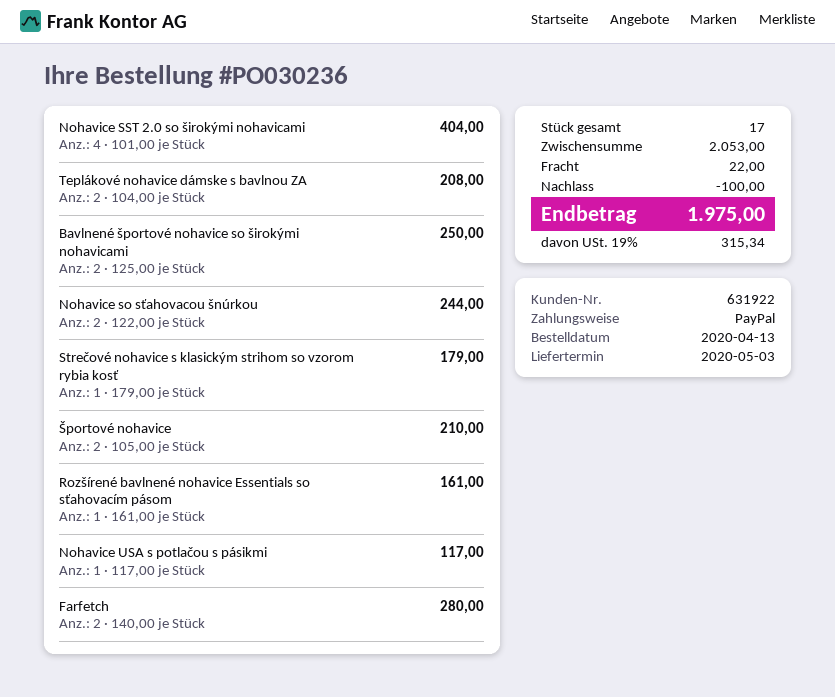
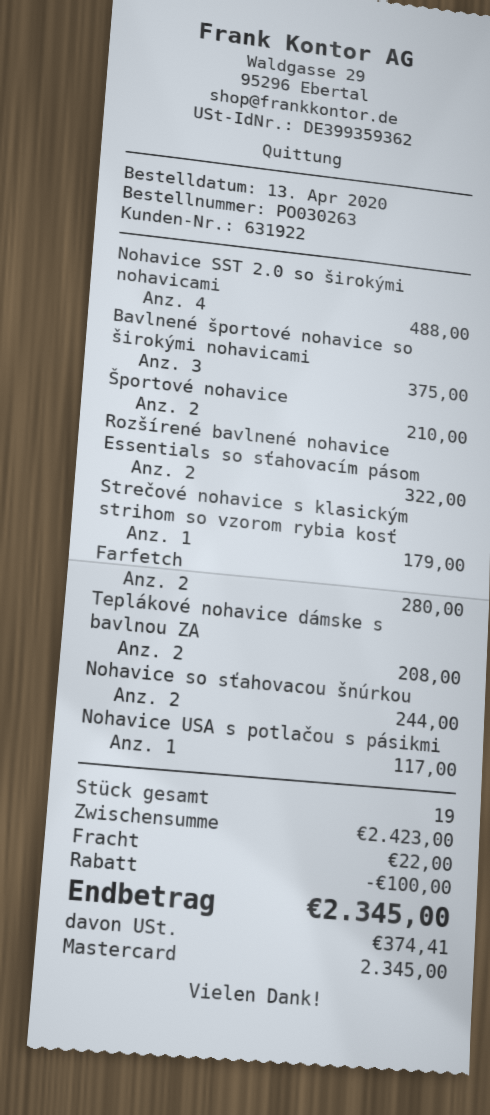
order number: PO030236 -> PO030263
payment method: PayPal -> Mastercard
Nohavice SST 2.0 so širokými nohavicami: 4 for 404.00 -> 4 for 488.00
Bavlnené športové nohavice so širokými nohavicami: 2 for 250.00 -> 3 for 375.00
Rozšírené bavlnené nohavice Essentials so sťahovacím pásom: 1 for 161.00 -> 2 for 322.00
total quantity: 17 -> 19
subtotal: 2053.00 -> 2423.00
tax: 315.34 -> 374.41
total: 1975.00 -> 2345.00

